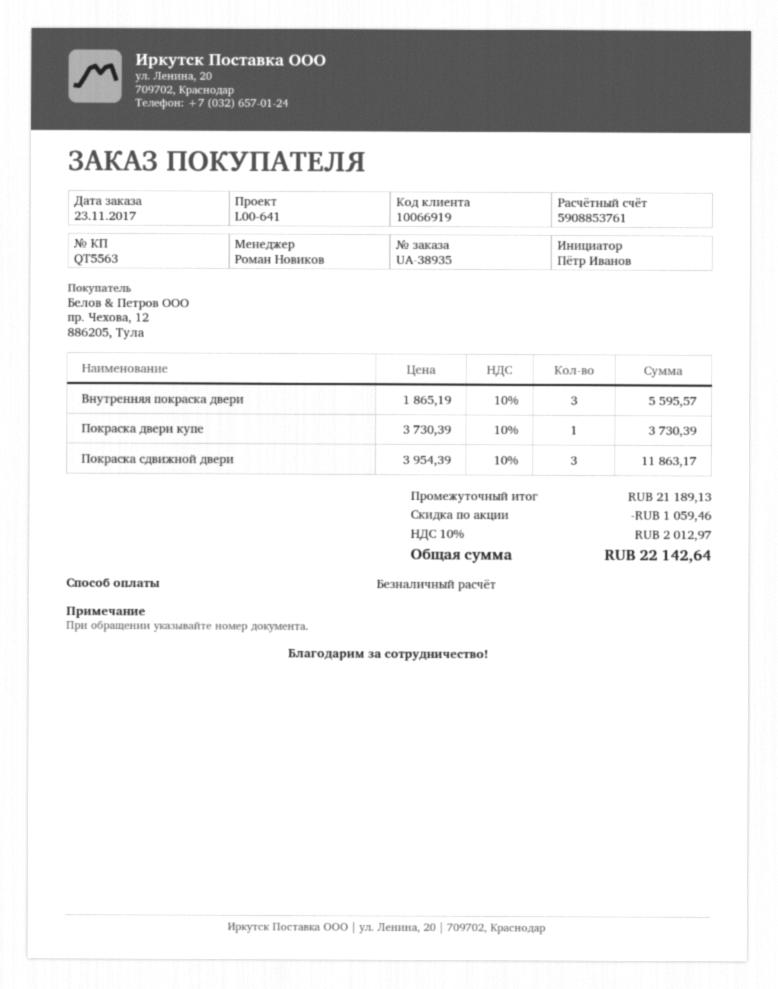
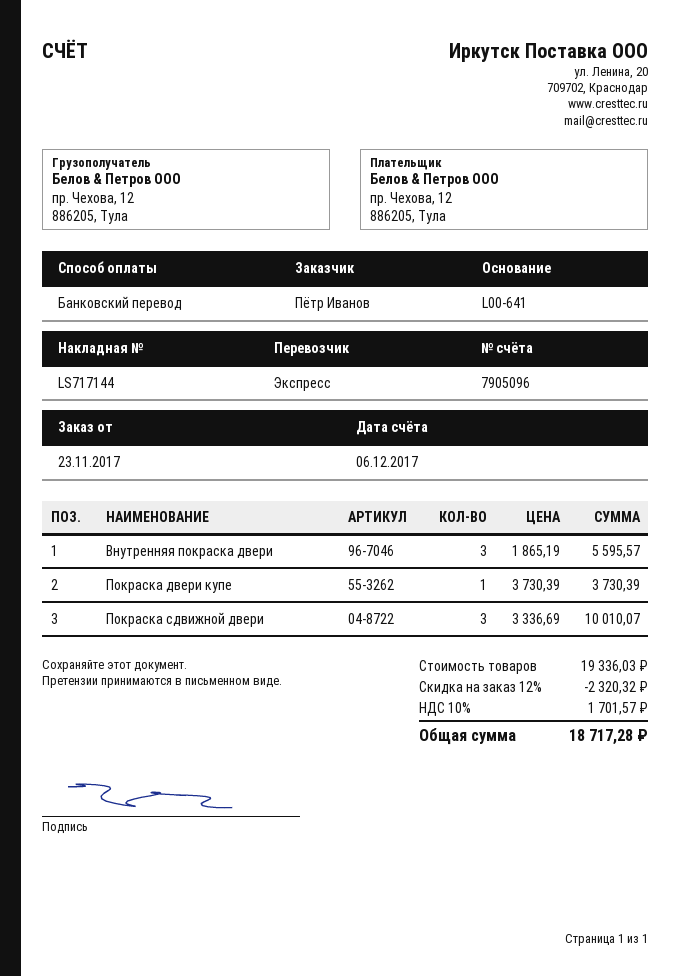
Покраска сдвижной двери: 3 x 3954.39 = 11863.17 -> 3 x 3336.69 = 10010.07
subtotal: 21189.13 -> 19336.03
discount: 1059.46 -> 2320.32
tax: 10% = 2012.97 -> 10% = 1701.57
total: 22142.64 -> 18717.28

